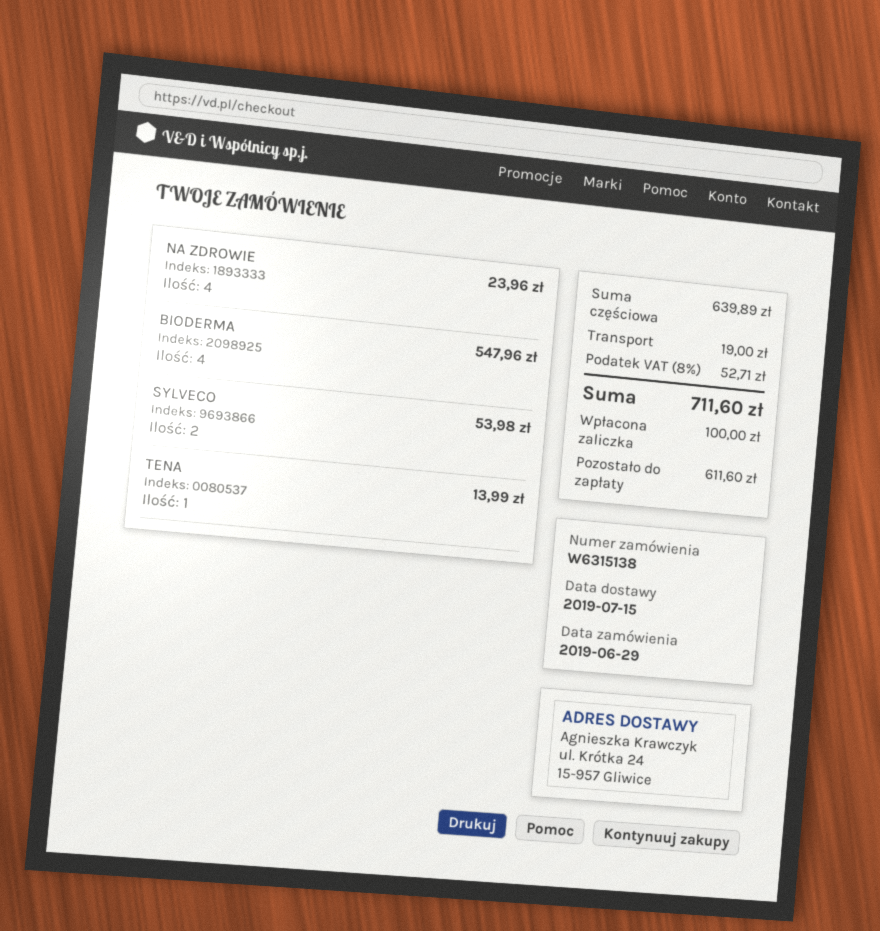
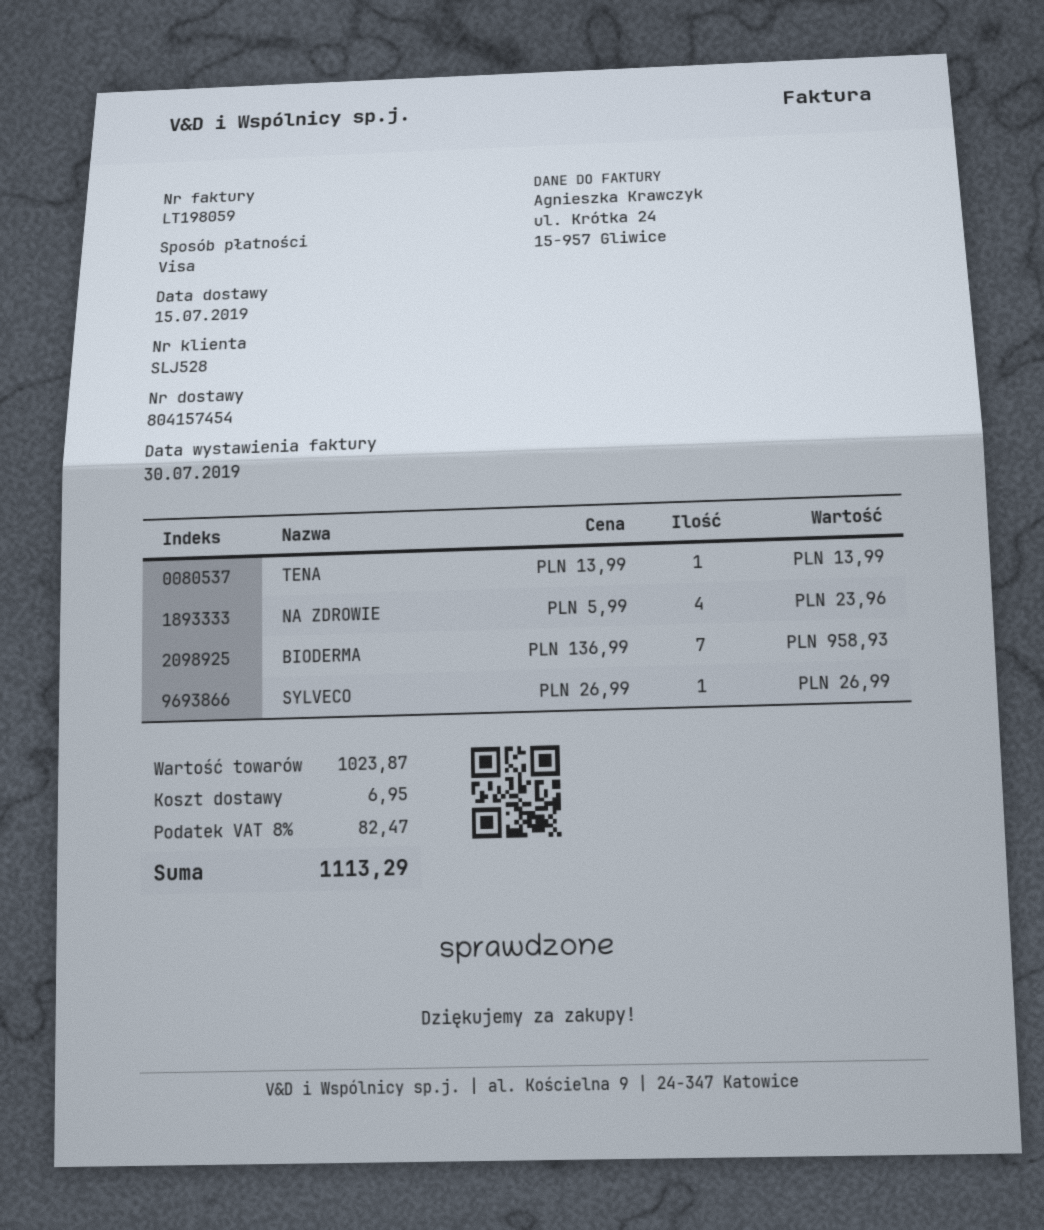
BIODERMA: 4 for 547.96 -> 7 for 958.93
SYLVECO: 2 for 53.98 -> 1 for 26.99
subtotal: 639.89 -> 1023.87
shipping: 19.00 -> 6.95
tax: 8% = 52.71 -> 8% = 82.47
total: 711.60 -> 1113.29

